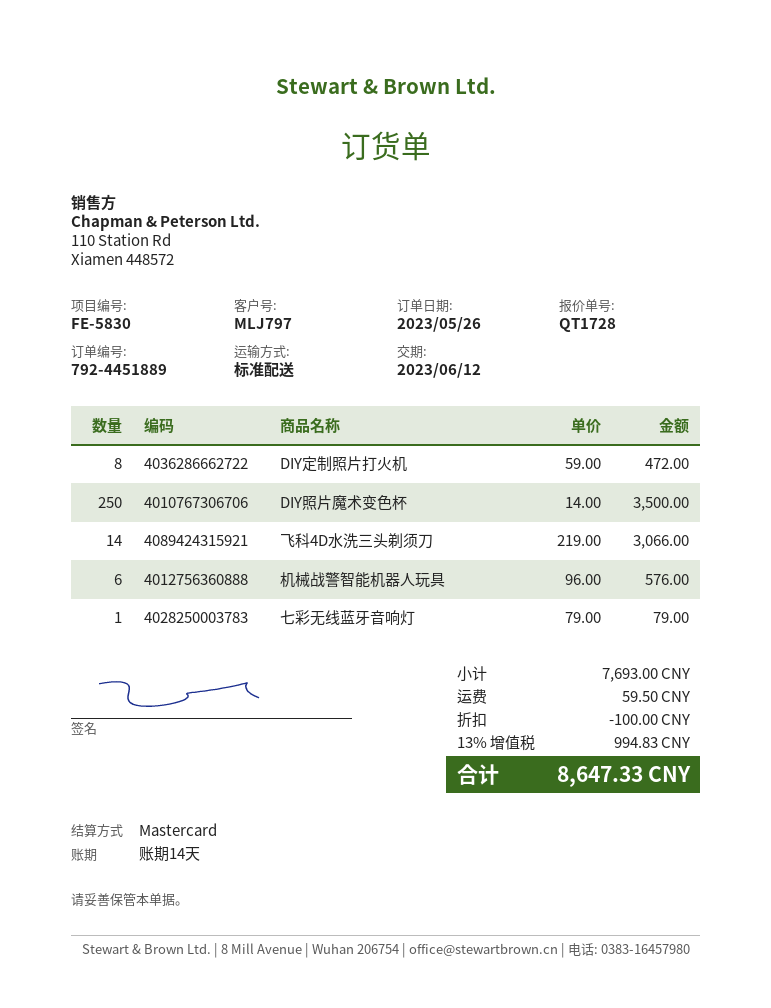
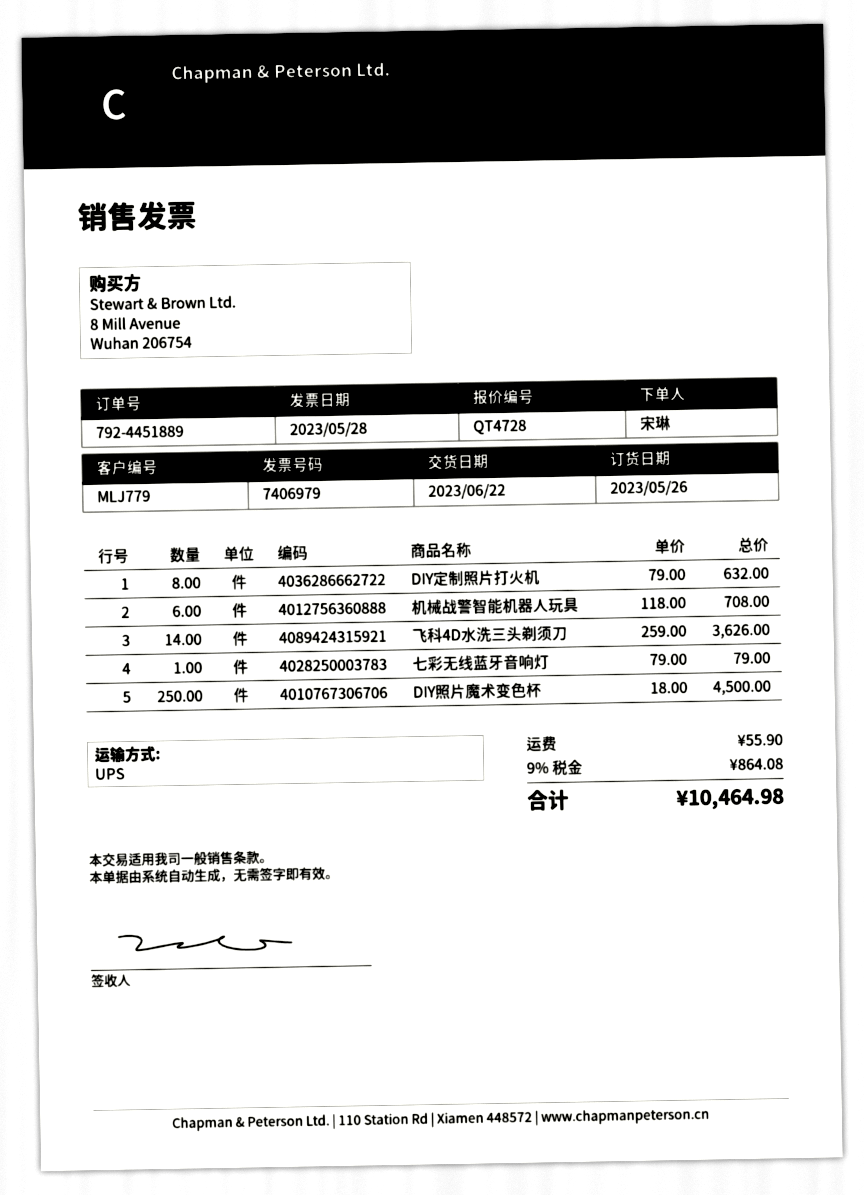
quote number: QT1728 -> QT4728
delivery date: 2023-06-12 -> 2023-06-22
customer number: MLJ797 -> MLJ779
shipping method: standard -> UPS
DIY定制照片打火机: 8 x 59.00 = 472.00 -> 8 x 79.00 = 632.00
DIY照片魔术变色杯: 250 x 14.00 = 3500.00 -> 250 x 18.00 = 4500.00
飞科4D水洗三头剃须刀: 14 x 219.00 = 3066.00 -> 14 x 259.00 = 3626.00
机械战警智能机器人玩具: 6 x 96.00 = 576.00 -> 6 x 118.00 = 708.00
discount: 100.00 -> none
shipping: 59.50 -> 55.90
tax: 13% = 994.83 -> 9% = 864.08
total: 8647.33 -> 10464.98

